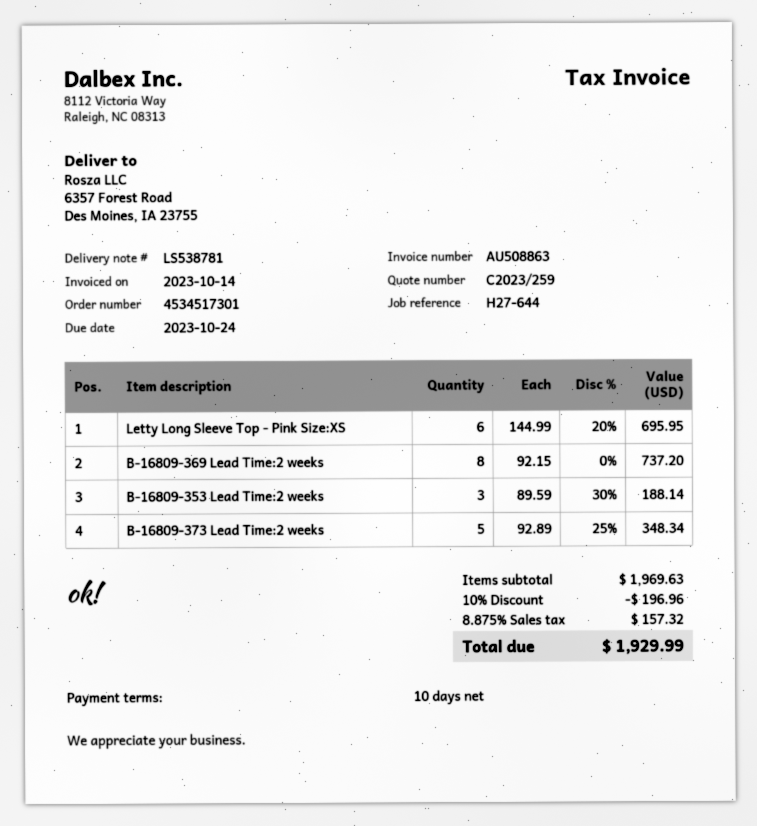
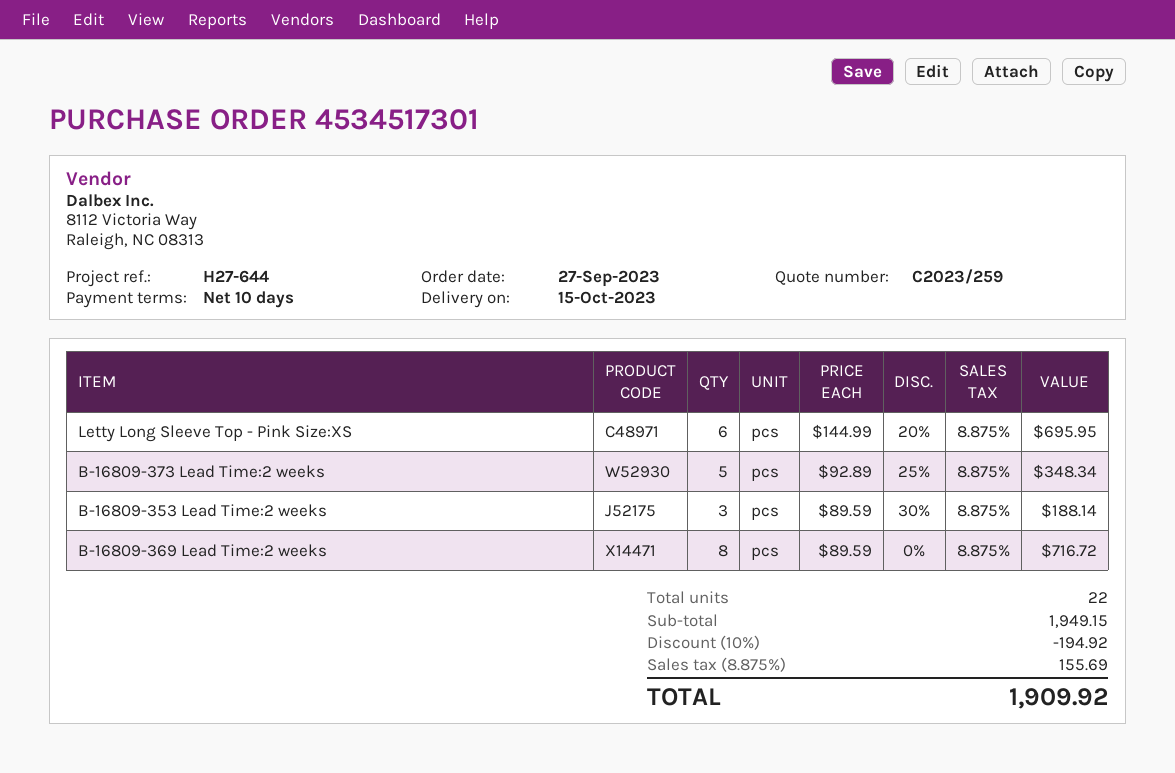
B-16809-369 Lead Time:2 weeks: 8 x 92.15 = 737.20 -> 8 x 89.59 = 716.72
subtotal: 1969.63 -> 1949.15
discount: 10% = 196.96 -> 10% = 194.92
tax: 8.875% = 157.32 -> 8.875% = 155.69
total: 1929.99 -> 1909.92

